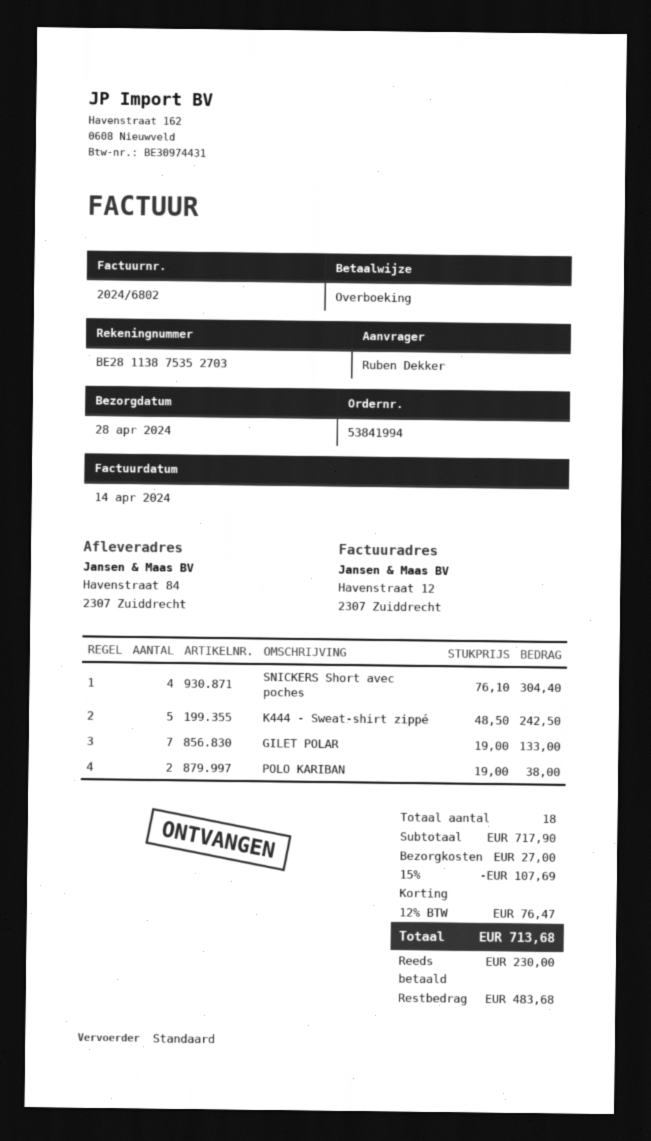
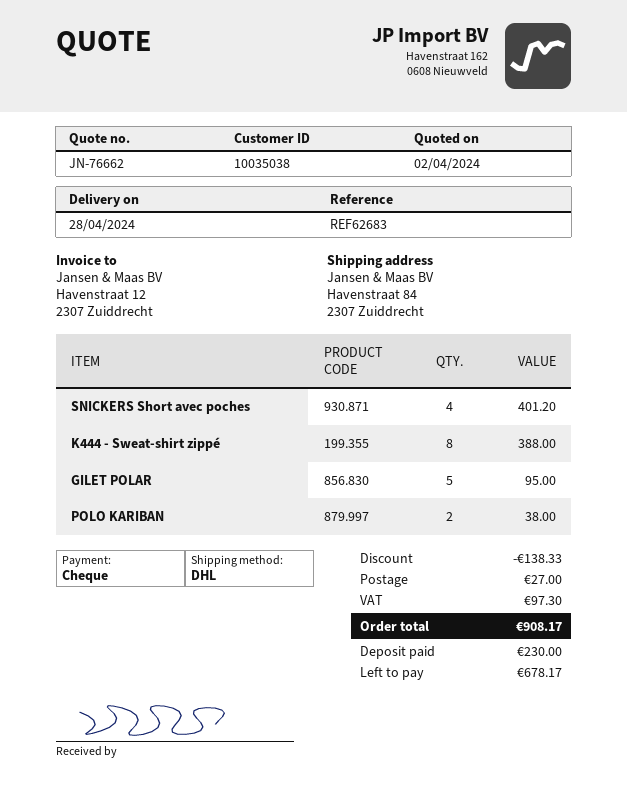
payment method: bank transfer -> cheque
shipping method: standard -> DHL
SNICKERS Short avec poches: 4 for 304.40 -> 4 for 401.20
K444 - Sweat-shirt zippé: 5 for 242.50 -> 8 for 388.00
GILET POLAR: 7 for 133.00 -> 5 for 95.00
discount: 107.69 -> 138.33
tax: 76.47 -> 97.30
total: 713.68 -> 908.17
balance: 483.68 -> 678.17

